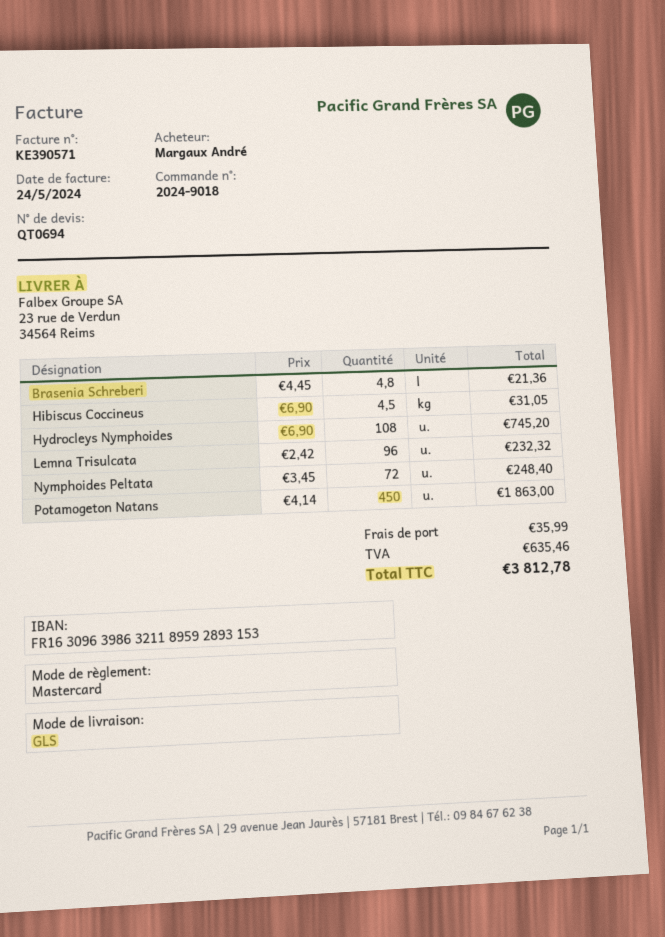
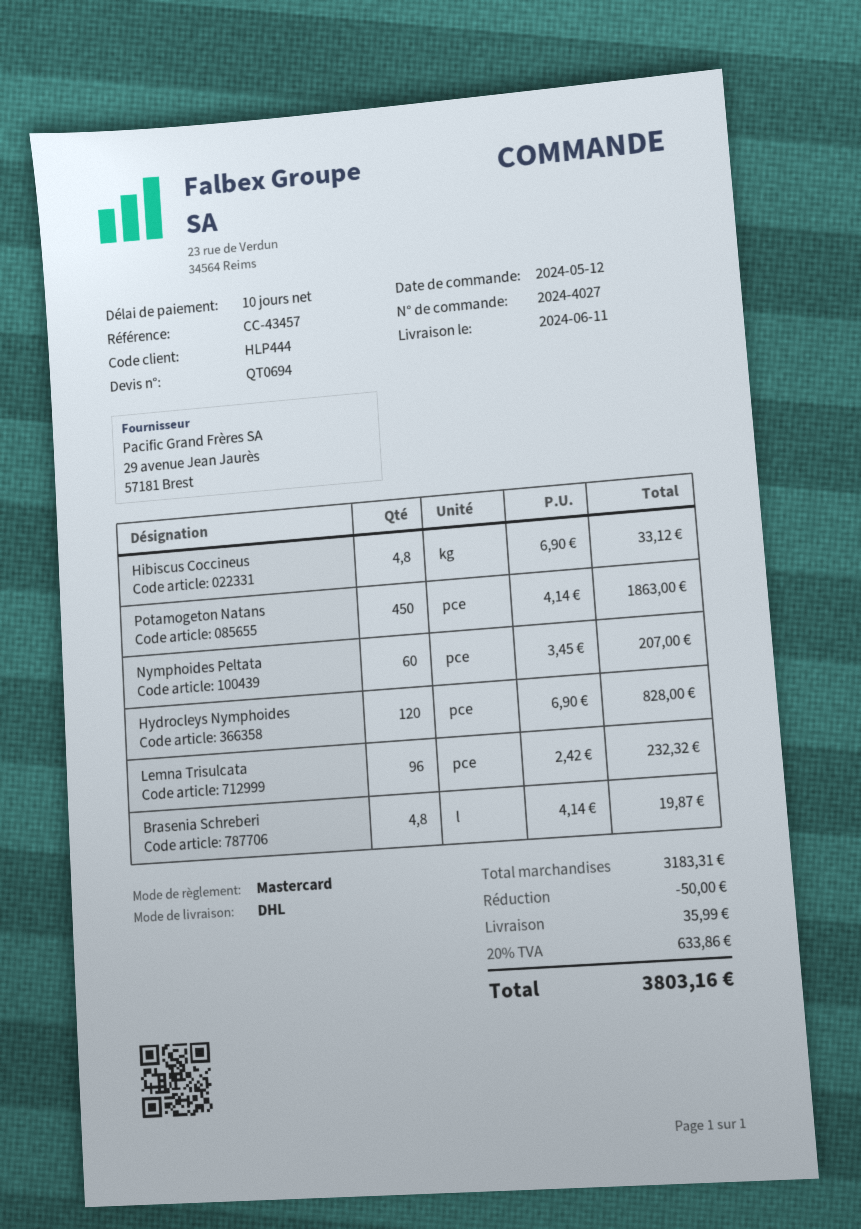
order number: 2024-9018 -> 2024-4027
shipping method: GLS -> DHL
Brasenia Schreberi: 4.8 x 4.45 = 21.36 -> 4.8 x 4.14 = 19.87
Hibiscus Coccineus: 4.5 x 6.90 = 31.05 -> 4.8 x 6.90 = 33.12
Hydrocleys Nymphoides: 108 x 6.90 = 745.20 -> 120 x 6.90 = 828.00
Nymphoides Peltata: 72 x 3.45 = 248.40 -> 60 x 3.45 = 207.00
discount: none -> 50.00
tax: 635.46 -> 633.86
total: 3812.78 -> 3803.16

